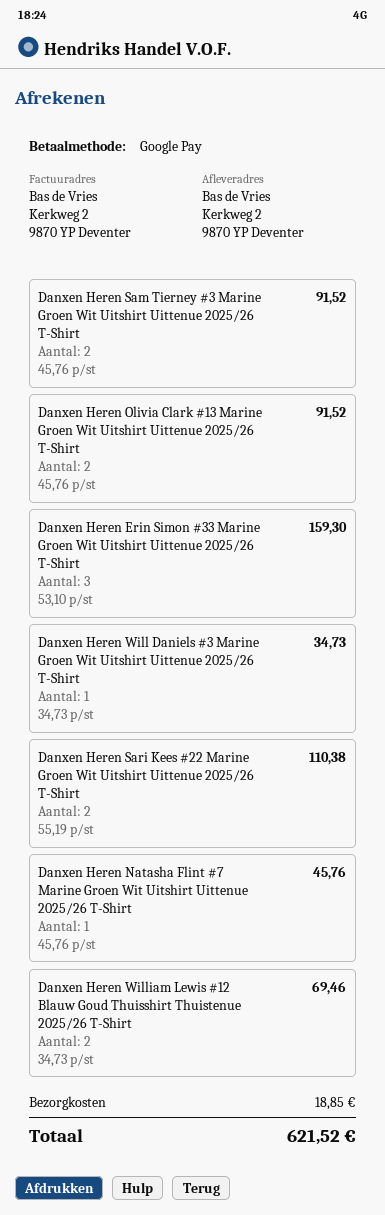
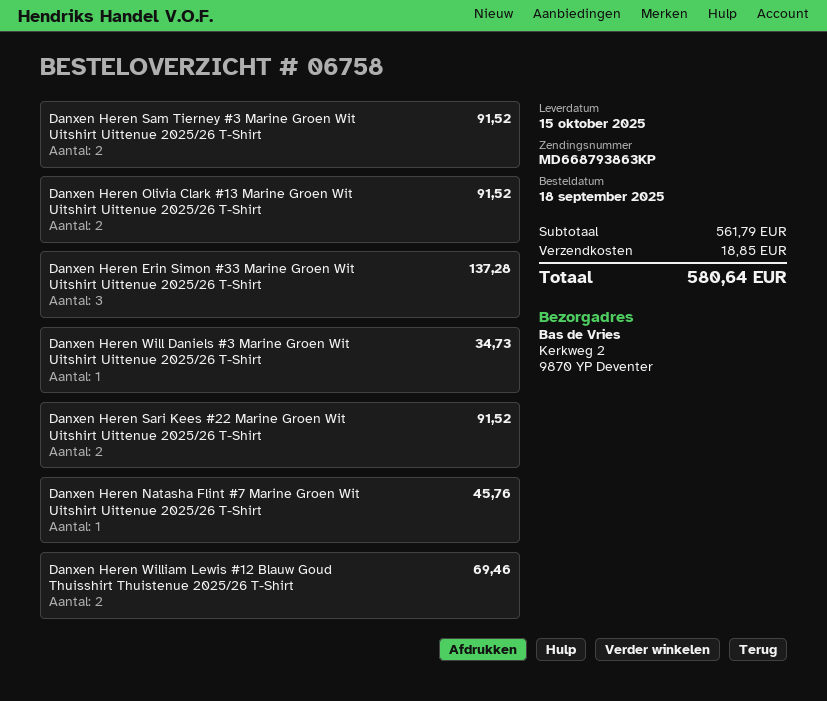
Danxen Heren Erin Simon #33 Marine Groen Wit Uitshirt Uittenue 2025/26 T-Shirt: 3 for 159.30 -> 3 for 137.28
Danxen Heren Sari Kees #22 Marine Groen Wit Uitshirt Uittenue 2025/26 T-Shirt: 2 for 110.38 -> 2 for 91.52
total: 621.52 -> 580.64

